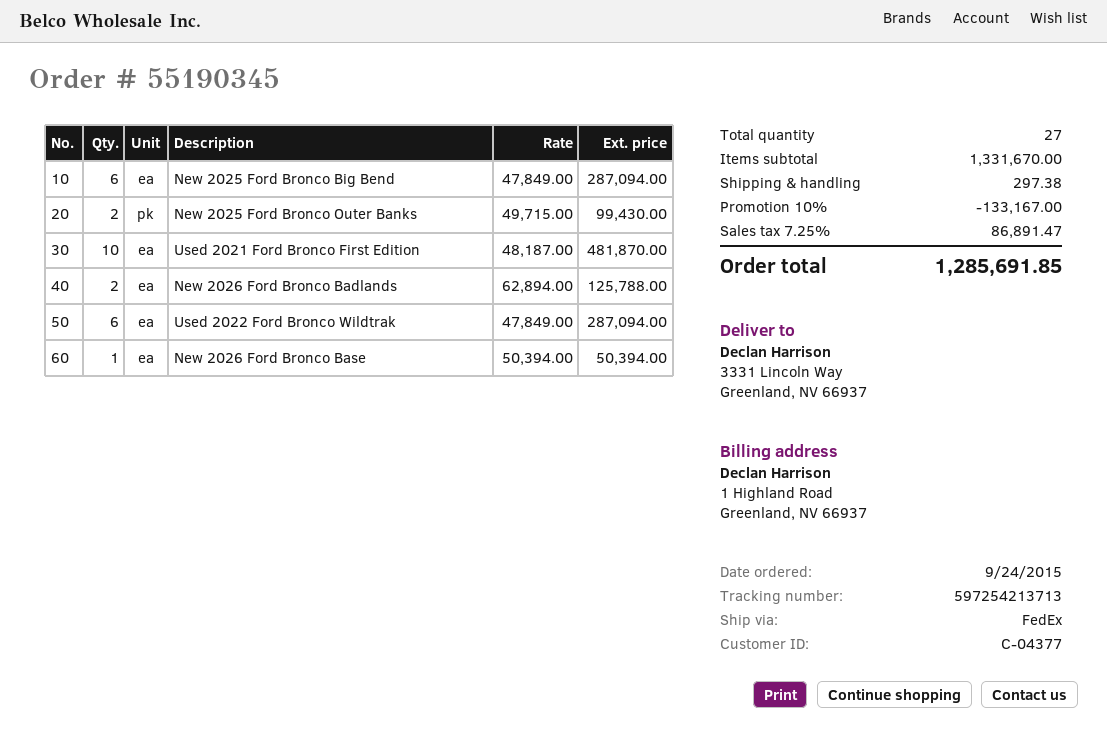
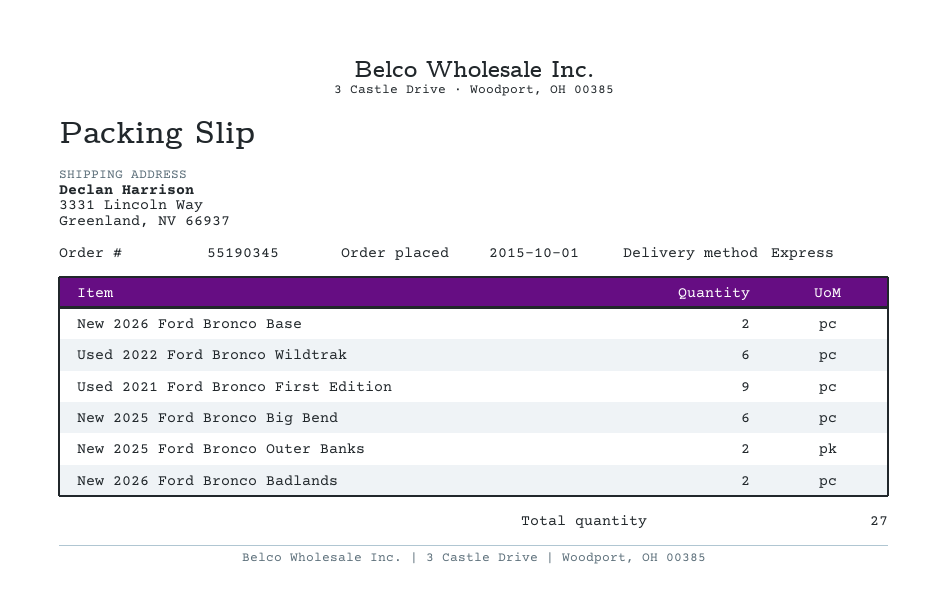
order date: 2015-09-24 -> 2015-10-01
shipping method: FedEx -> express
Used 2021 Ford Bronco First Edition: 10 -> 9
New 2026 Ford Bronco Base: 1 -> 2

